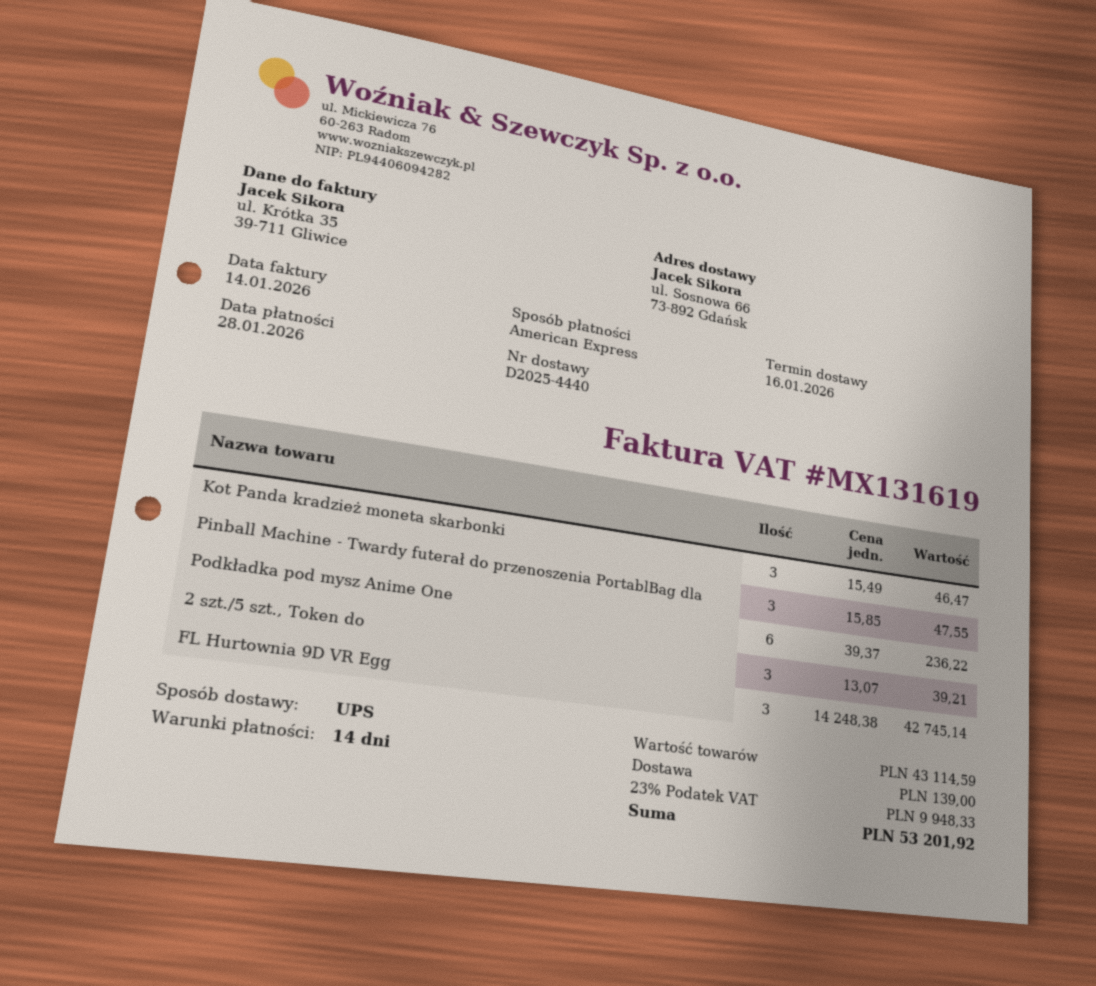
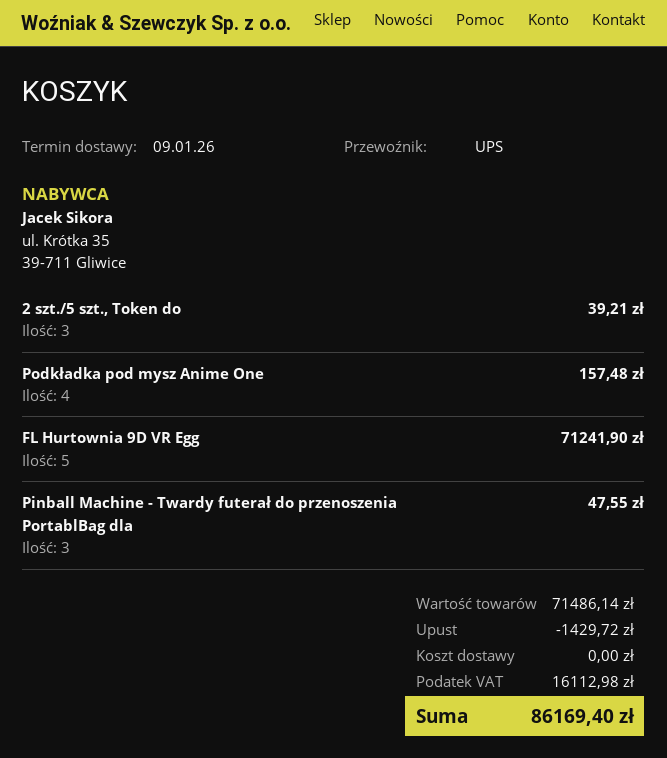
delivery date: 2026-01-16 -> 2026-01-09
Kot Panda kradzież moneta skarbonki: 3 for 46.47 -> none
Podkładka pod mysz Anime One: 6 for 236.22 -> 4 for 157.48
FL Hurtownia 9D VR Egg: 3 for 42745.14 -> 5 for 71241.90
subtotal: 43114.59 -> 71486.14
discount: none -> 1429.72
shipping: 139.00 -> 0.00
tax: 9948.33 -> 16112.98
total: 53201.92 -> 86169.40

